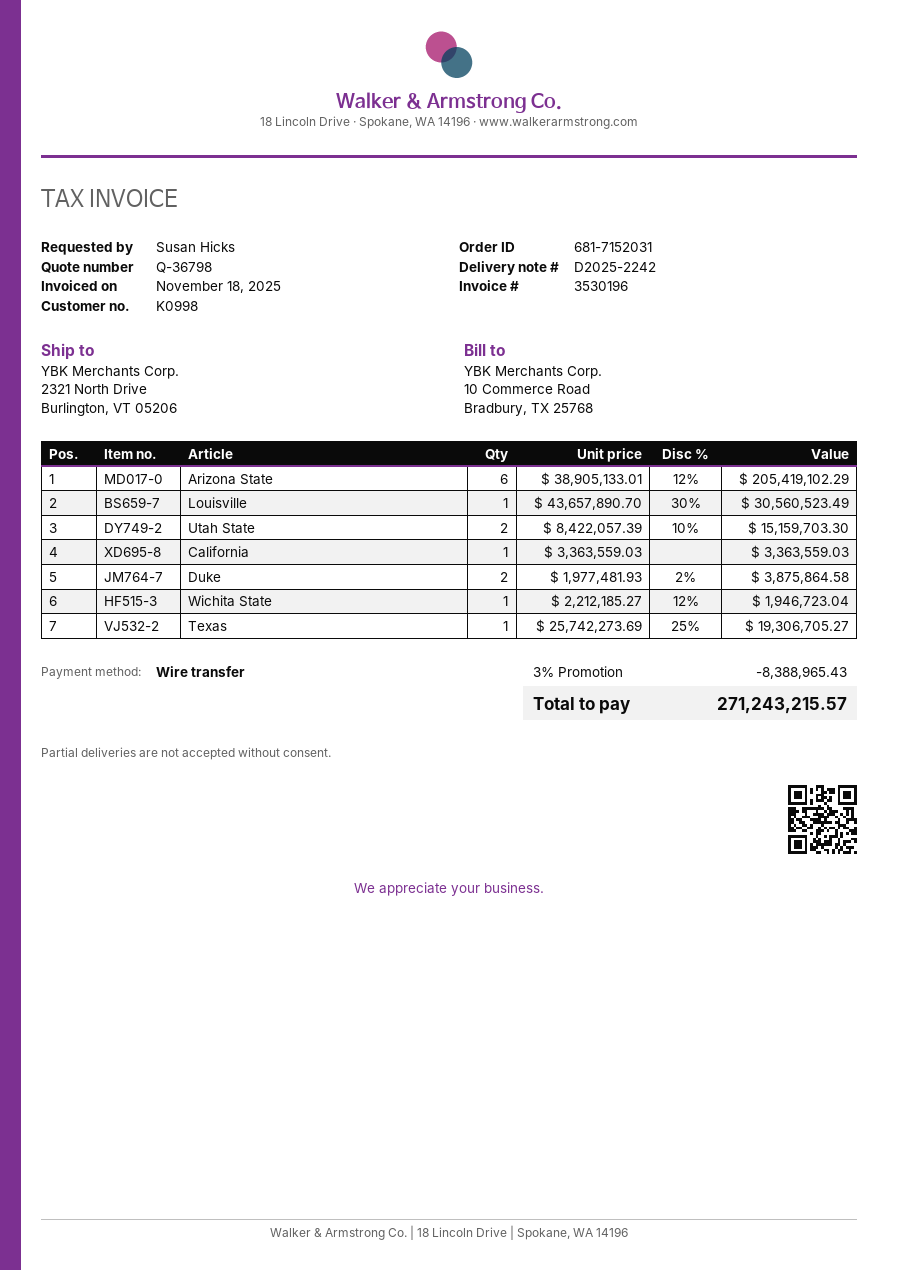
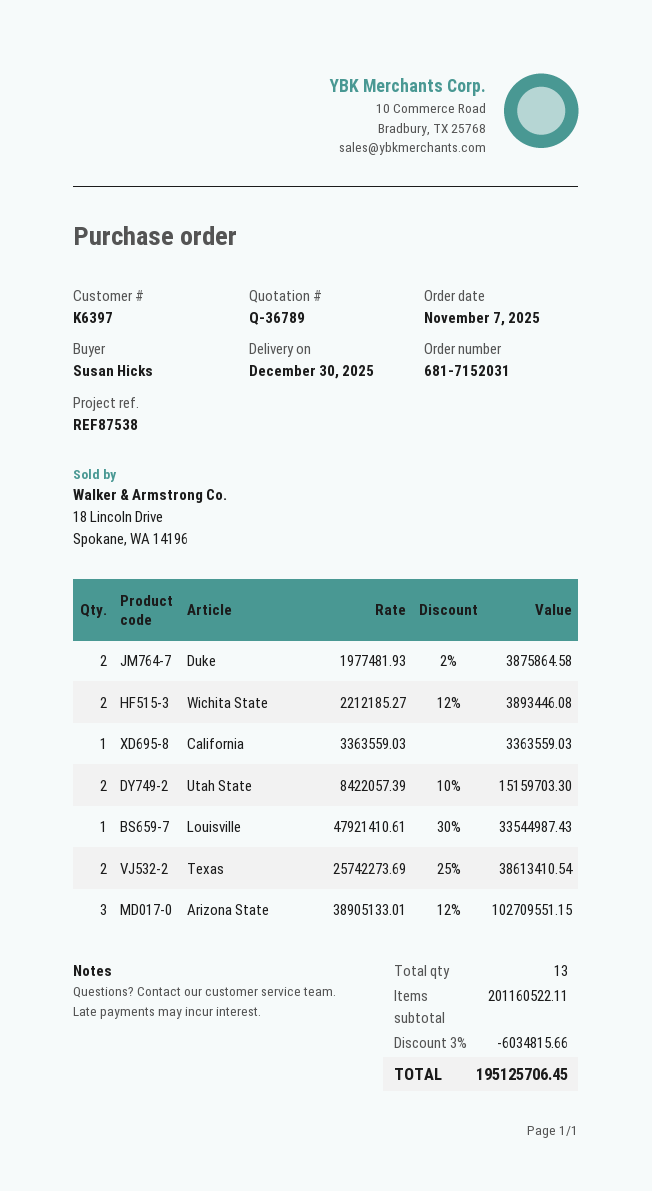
quote number: Q-36798 -> Q-36789
customer number: K0998 -> K6397
Arizona State: 6 x 38905133.01 - 12% = 205419102.29 -> 3 x 38905133.01 - 12% = 102709551.15
Louisville: 1 x 43657890.70 - 30% = 30560523.49 -> 1 x 47921410.61 - 30% = 33544987.43
Wichita State: 1 x 2212185.27 - 12% = 1946723.04 -> 2 x 2212185.27 - 12% = 3893446.08
Texas: 1 x 25742273.69 - 25% = 19306705.27 -> 2 x 25742273.69 - 25% = 38613410.54
discount: 3% = 8388965.43 -> 3% = 6034815.66
total: 271243215.57 -> 195125706.45

